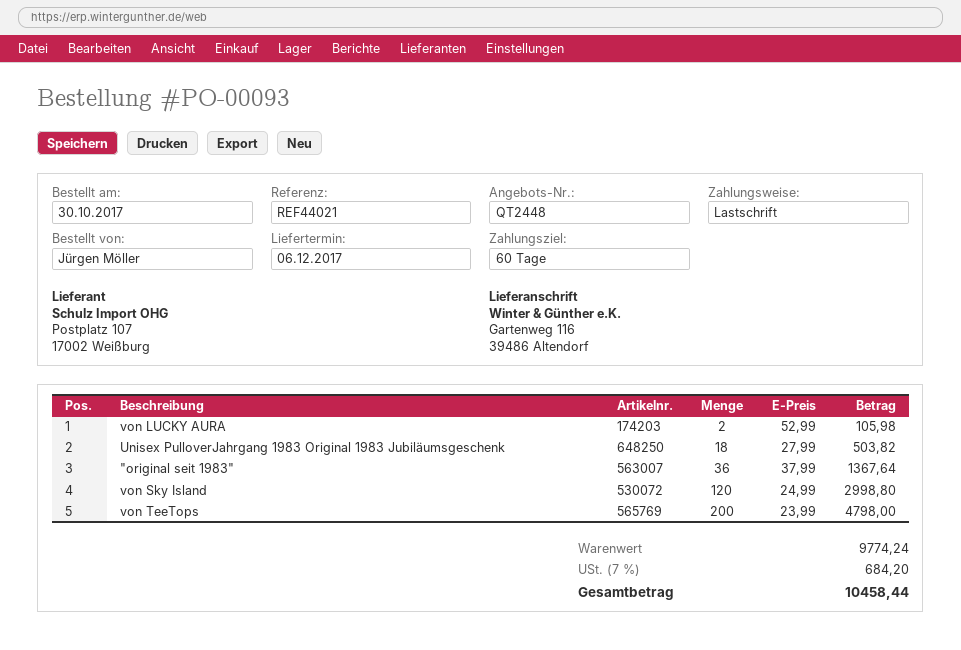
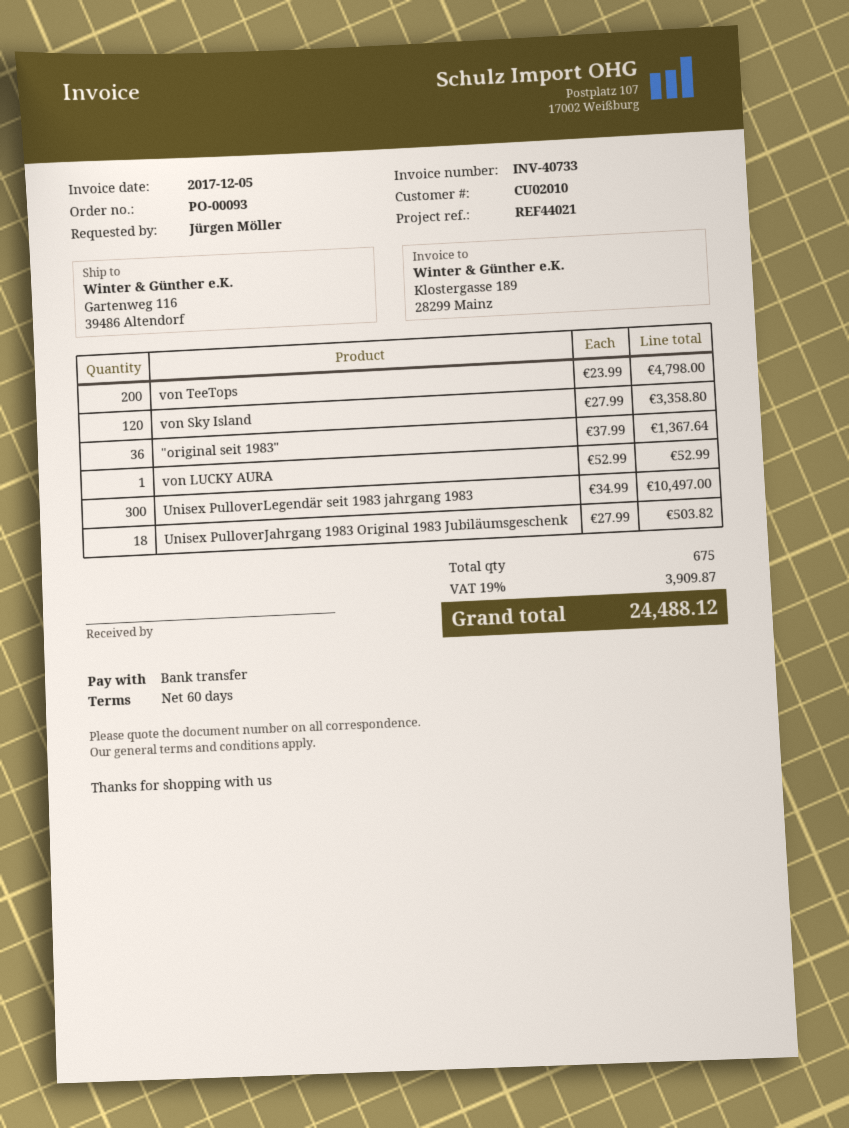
payment method: direct debit -> bank transfer
von LUCKY AURA: 2 x 52.99 = 105.98 -> 1 x 52.99 = 52.99
von Sky Island: 120 x 24.99 = 2998.80 -> 120 x 27.99 = 3358.80
Unisex PulloverLegendär seit 1983 jahrgang 1983: none -> 300 x 34.99 = 10497.00
tax: 7% = 684.20 -> 19% = 3909.87
total: 10458.44 -> 24488.12

